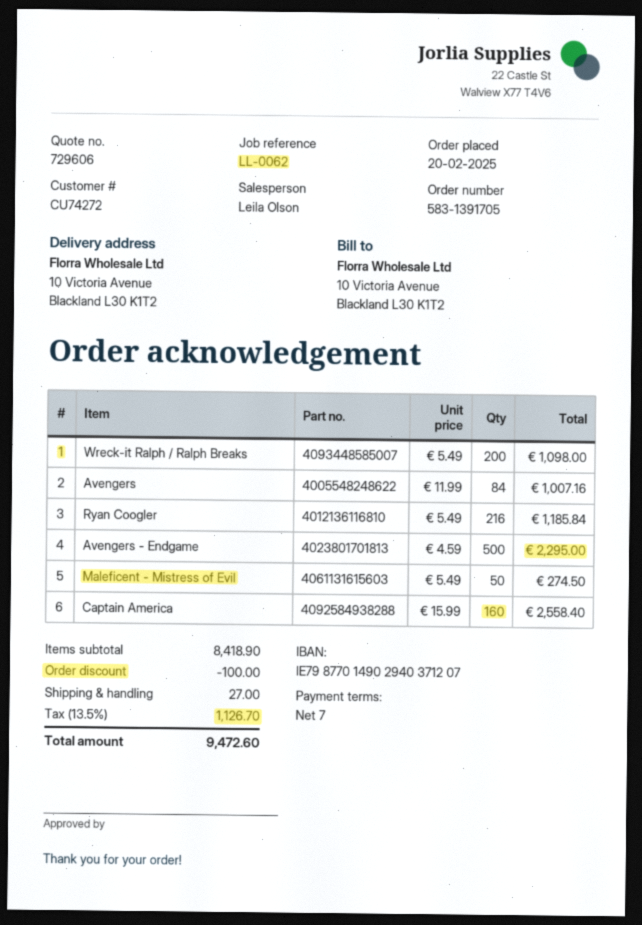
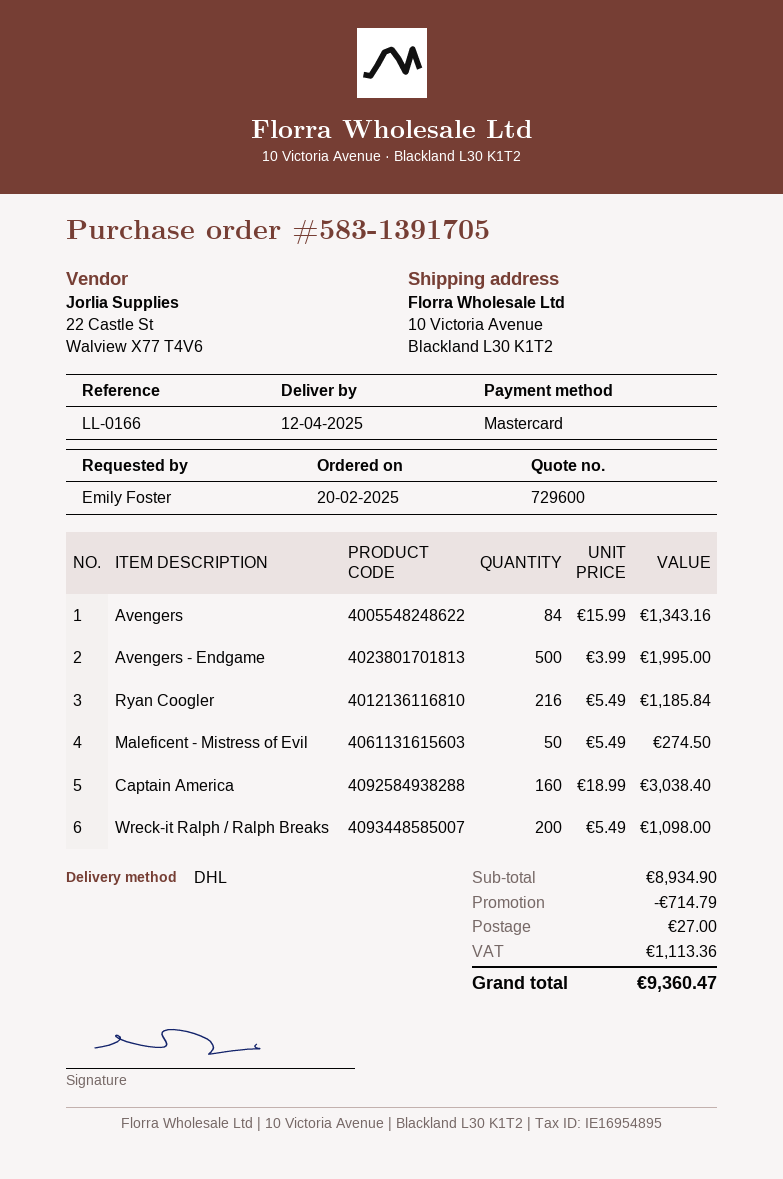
quote number: 729606 -> 729600
reference: LL-0062 -> LL-0166
Avengers: 84 x 11.99 = 1007.16 -> 84 x 15.99 = 1343.16
Avengers - Endgame: 500 x 4.59 = 2295.00 -> 500 x 3.99 = 1995.00
Captain America: 160 x 15.99 = 2558.40 -> 160 x 18.99 = 3038.40
subtotal: 8418.90 -> 8934.90
discount: 100.00 -> 714.79
tax: 1126.70 -> 1113.36
total: 9472.60 -> 9360.47

